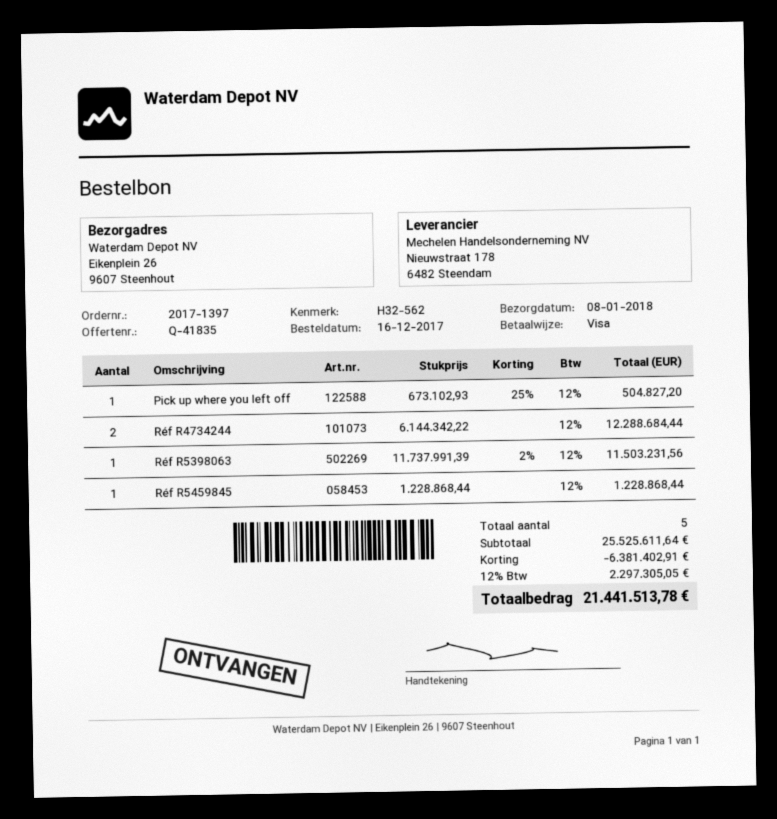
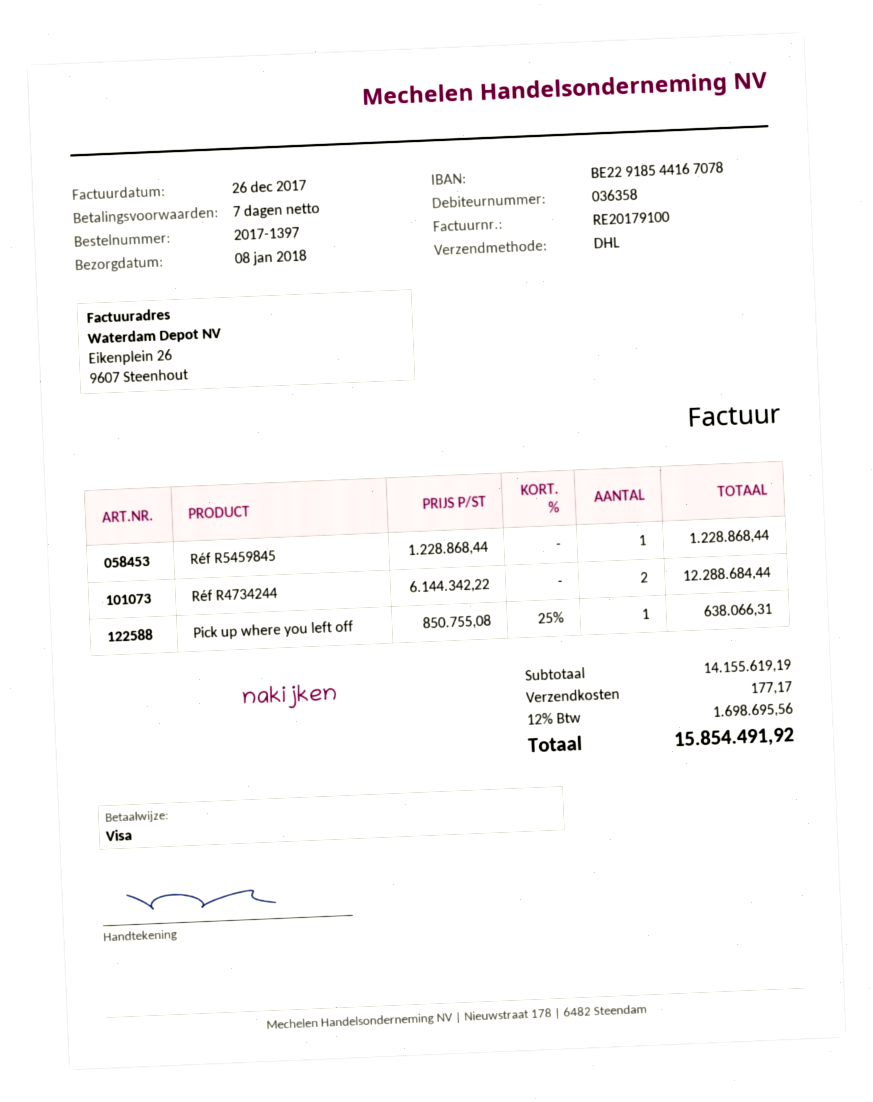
Pick up where you left off: 1 x 673102.93 - 25% = 504827.20 -> 1 x 850755.08 - 25% = 638066.31
Réf R5398063: 1 x 11737991.39 - 2% = 11503231.56 -> none
subtotal: 25525611.64 -> 14155619.19
discount: 6381402.91 -> none
shipping: none -> 177.17
tax: 12% = 2297305.05 -> 12% = 1698695.56
total: 21441513.78 -> 15854491.92

